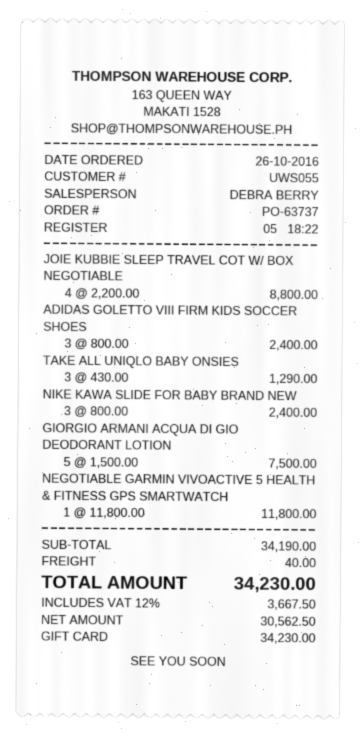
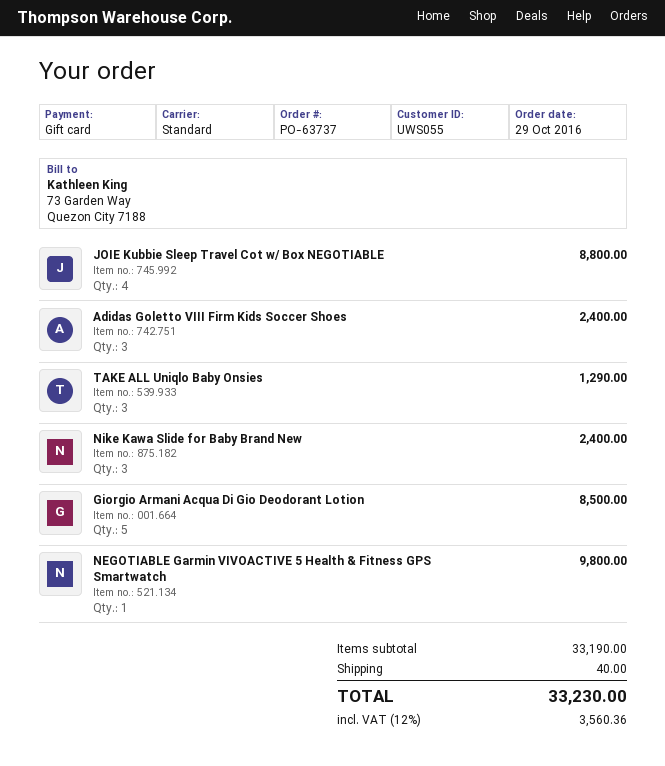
order date: 2016-10-26 -> 2016-10-29
GIORGIO ARMANI ACQUA DI GIO DEODORANT LOTION: 5 for 7500.00 -> 5 for 8500.00
NEGOTIABLE GARMIN VIVOACTIVE 5 HEALTH & FITNESS GPS SMARTWATCH: 1 for 11800.00 -> 1 for 9800.00
subtotal: 34190.00 -> 33190.00
tax: 12% = 3667.50 -> 12% = 3560.36
total: 34230.00 -> 33230.00

